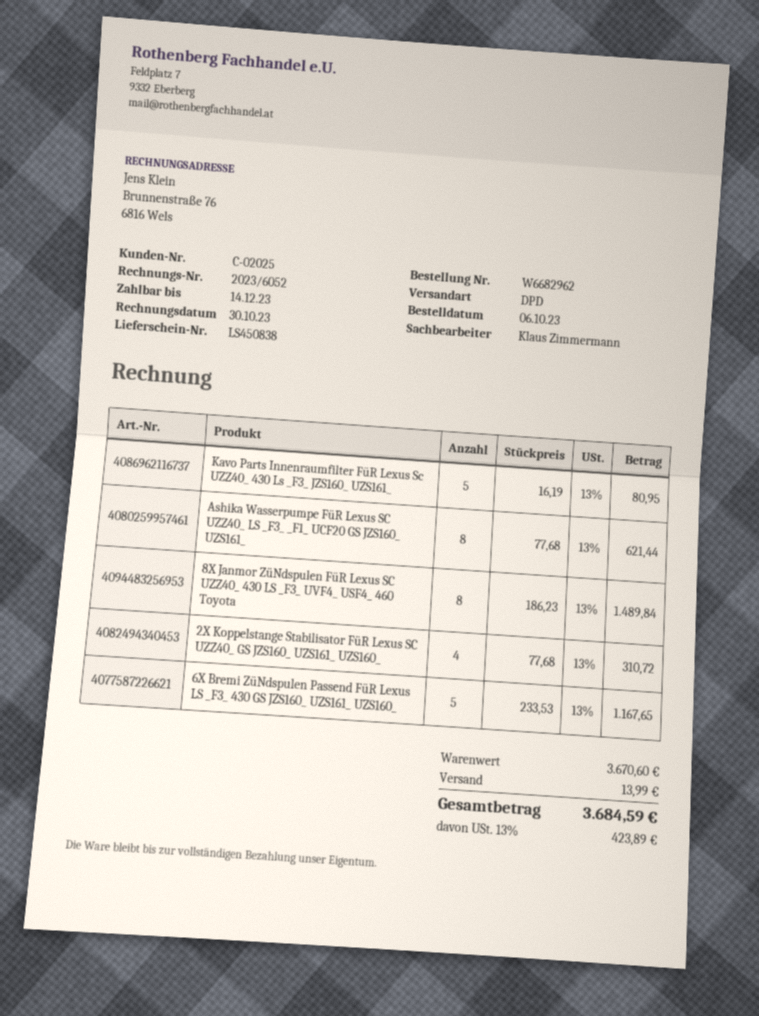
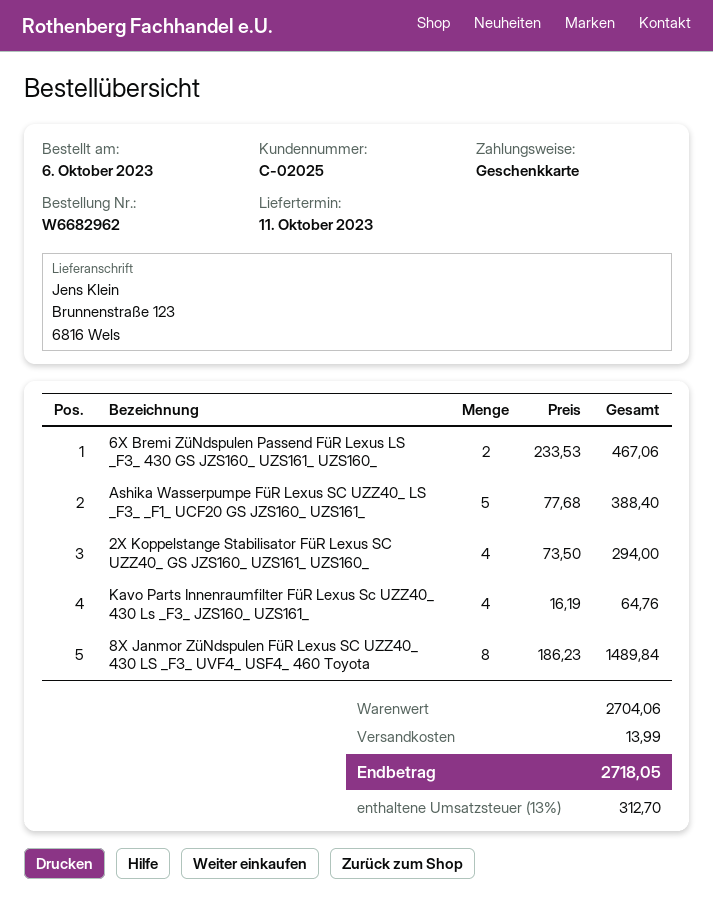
Kavo Parts Innenraumfilter FüR Lexus Sc UZZ40_ 430 Ls _F3_ JZS160_ UZS161_: 5 x 16.19 = 80.95 -> 4 x 16.19 = 64.76
Ashika Wasserpumpe FüR Lexus SC UZZ40_ LS _F3_ _F1_ UCF20 GS JZS160_ UZS161_: 8 x 77.68 = 621.44 -> 5 x 77.68 = 388.40
2X Koppelstange Stabilisator FüR Lexus SC UZZ40_ GS JZS160_ UZS161_ UZS160_: 4 x 77.68 = 310.72 -> 4 x 73.50 = 294.00
6X Bremi ZüNdspulen Passend FüR Lexus LS _F3_ 430 GS JZS160_ UZS161_ UZS160_: 5 x 233.53 = 1167.65 -> 2 x 233.53 = 467.06
subtotal: 3670.60 -> 2704.06
tax: 13% = 423.89 -> 13% = 312.70
total: 3684.59 -> 2718.05

